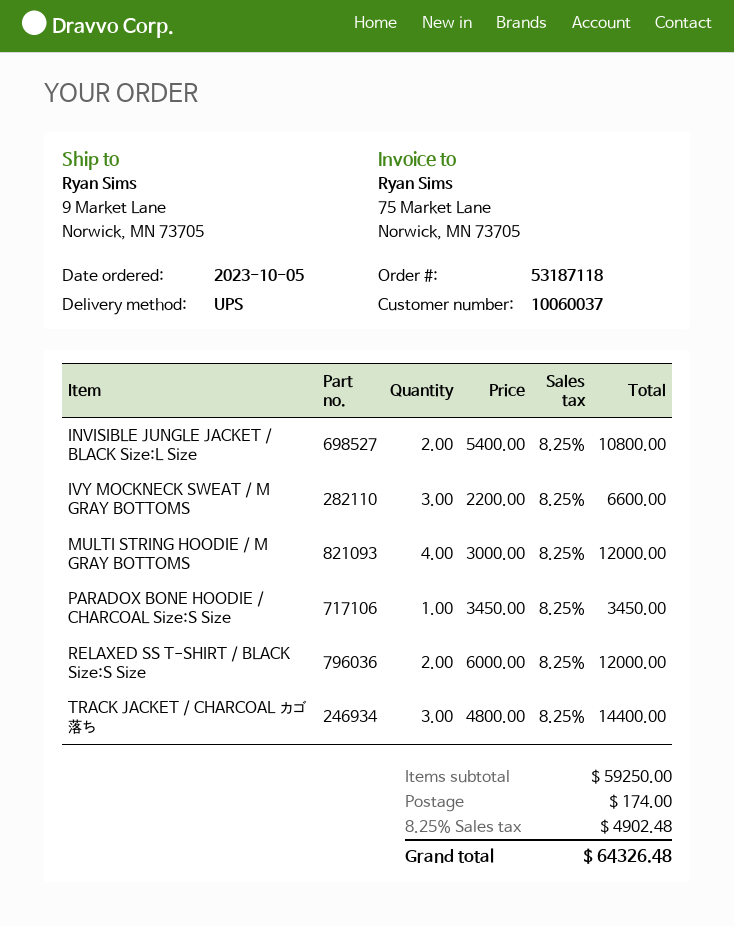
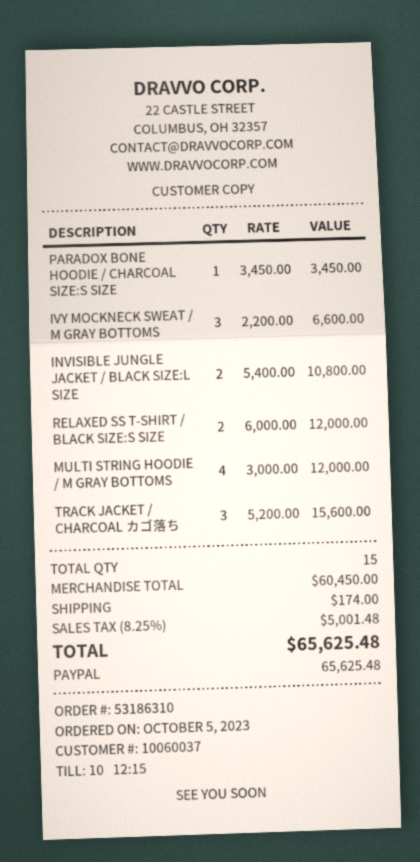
order number: 53187118 -> 53186310
TRACK JACKET / CHARCOAL カゴ落ち: 3 x 4800.00 = 14400.00 -> 3 x 5200.00 = 15600.00
subtotal: 59250.00 -> 60450.00
tax: 8.25% = 4902.48 -> 8.25% = 5001.48
total: 64326.48 -> 65625.48

